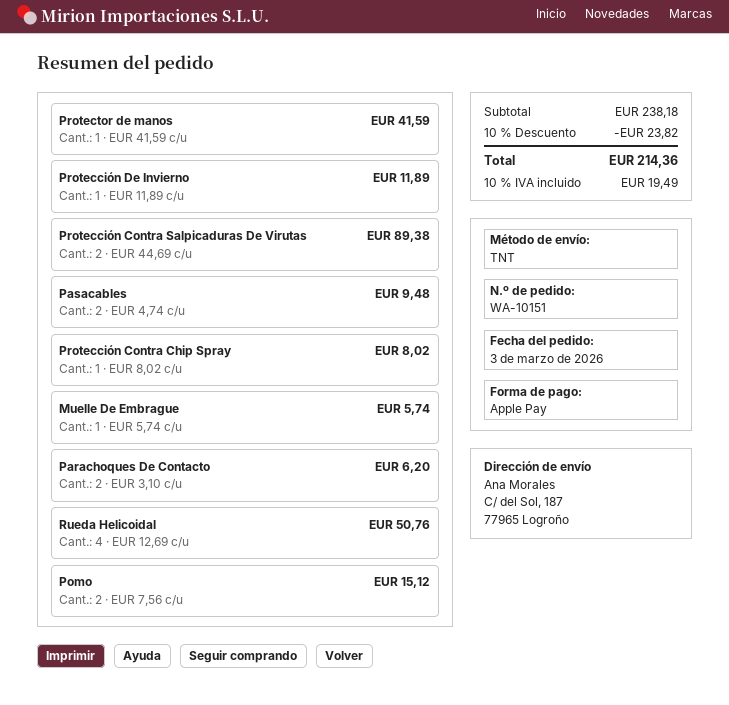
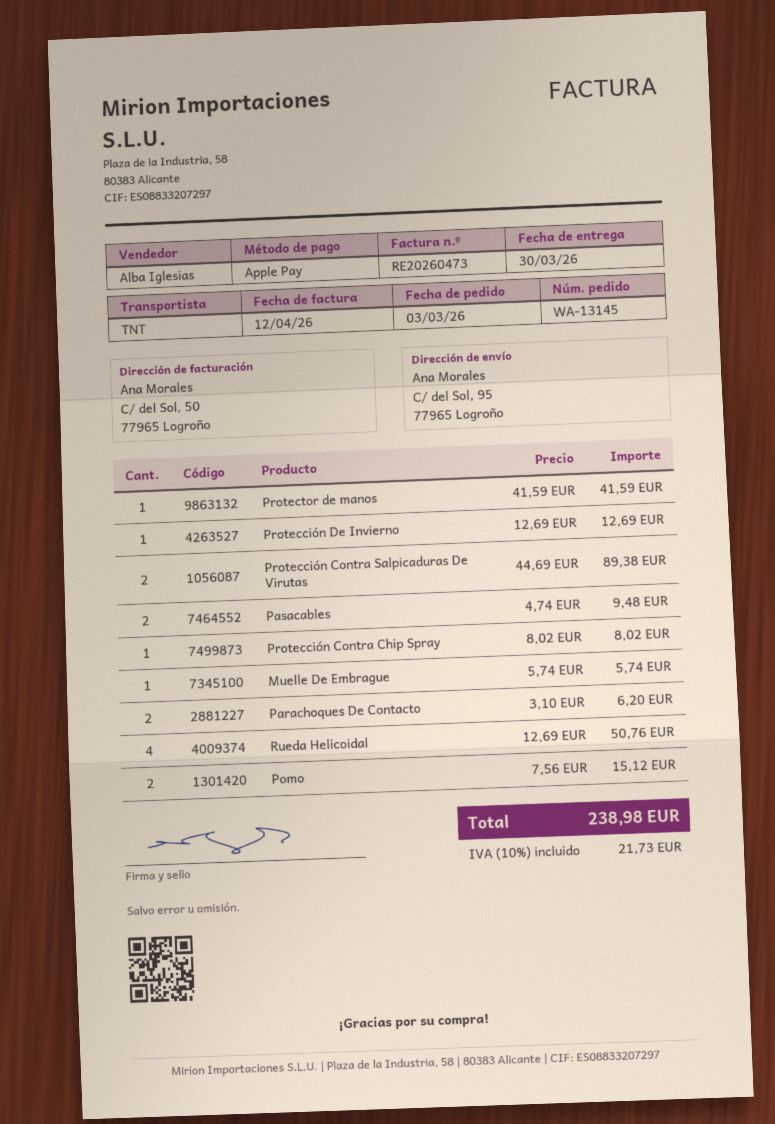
order number: WA-10151 -> WA-13145
ship to: C/ del Sol, 187, 77965 Logroño -> C/ del Sol, 95, 77965 Logroño
Protección De Invierno: 1 x 11.89 = 11.89 -> 1 x 12.69 = 12.69
discount: 10% = 23.82 -> none
tax: 10% = 19.49 -> 10% = 21.73
total: 214.36 -> 238.98

